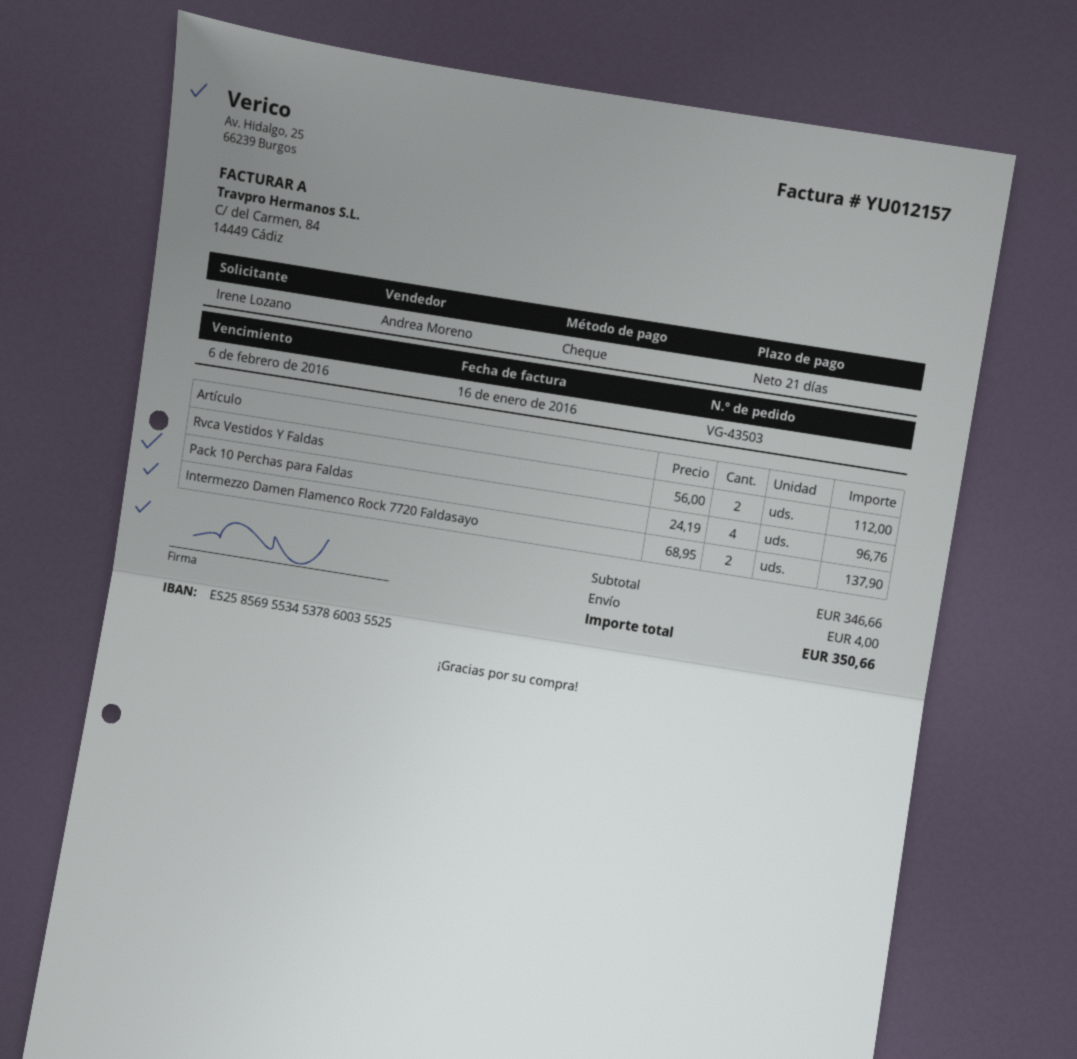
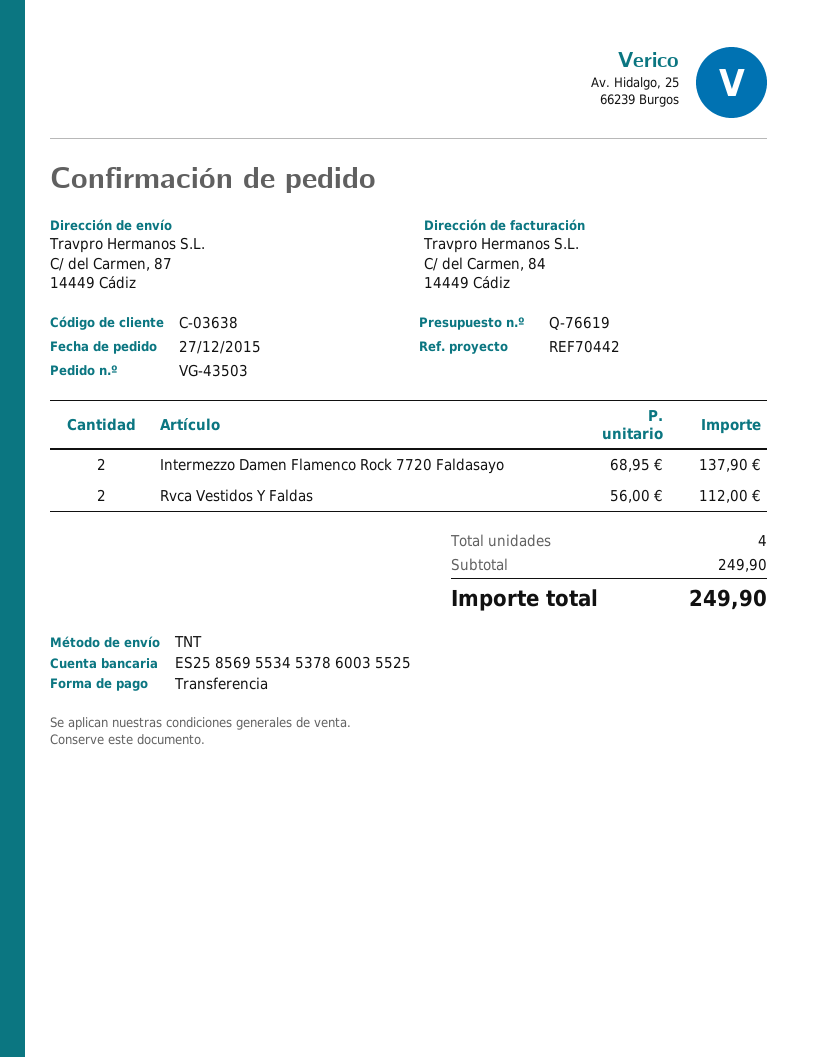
payment method: cheque -> bank transfer
Pack 10 Perchas para Faldas: 4 x 24.19 = 96.76 -> none
subtotal: 346.66 -> 249.90
shipping: 4.00 -> none
total: 350.66 -> 249.90

